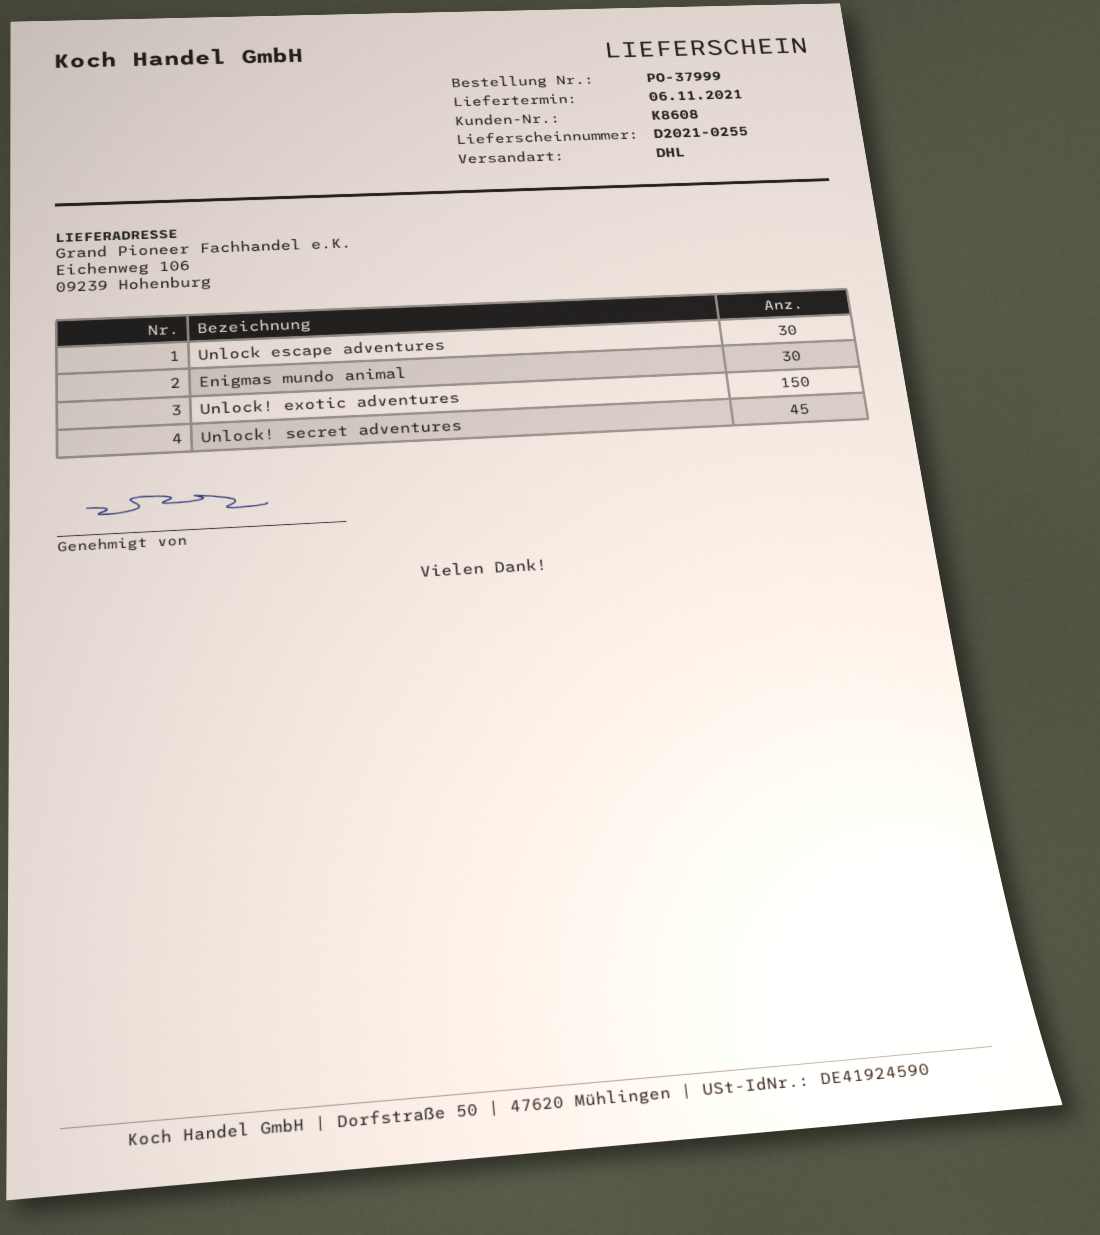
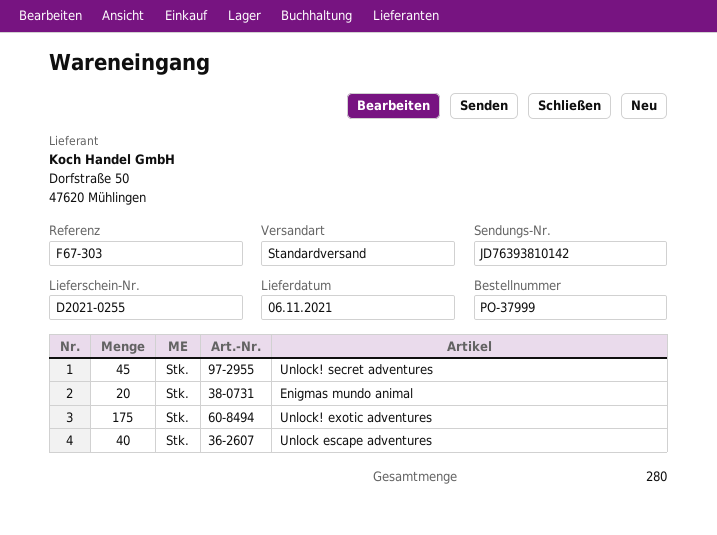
shipping method: DHL -> standard
Unlock escape adventures: 30 -> 40
Enigmas mundo animal: 30 -> 20
Unlock! exotic adventures: 150 -> 175

